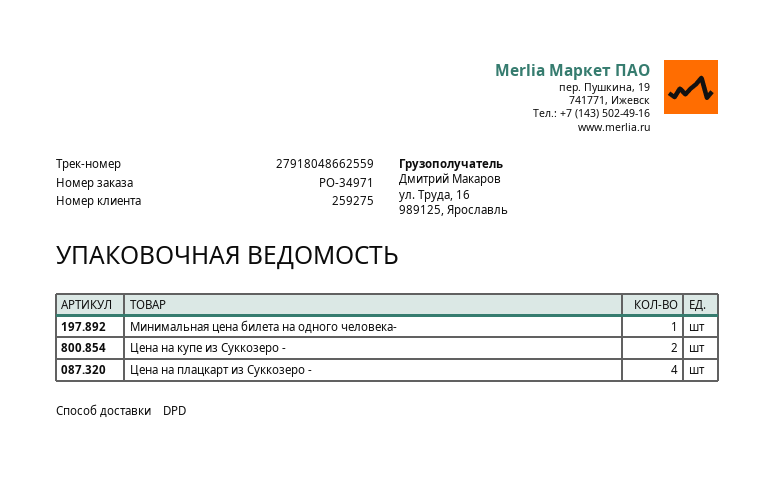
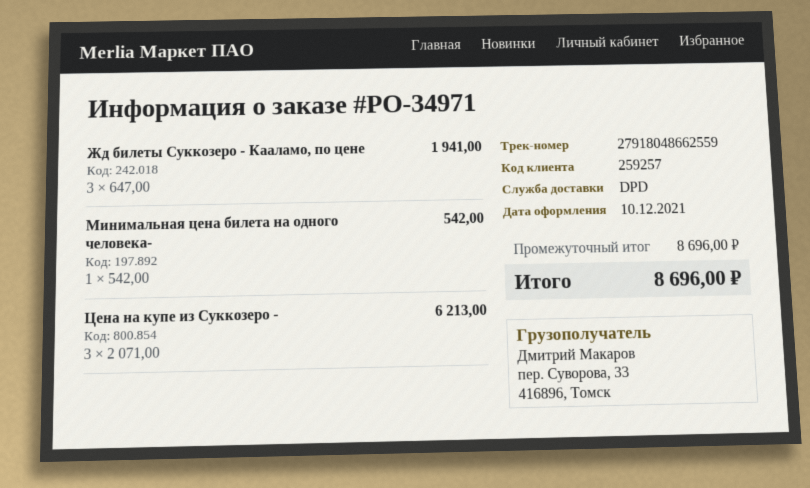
customer number: 259275 -> 259257
ship to: ул. Труда, 16, 989125, Ярославль -> пер. Суворова, 33, 416896, Томск
Цена на купе из Суккозеро -: 2 -> 3
Цена на плацкарт из Суккозеро -: 4 -> none
Жд билеты Суккозеро - Кааламо, по цене: none -> 3

